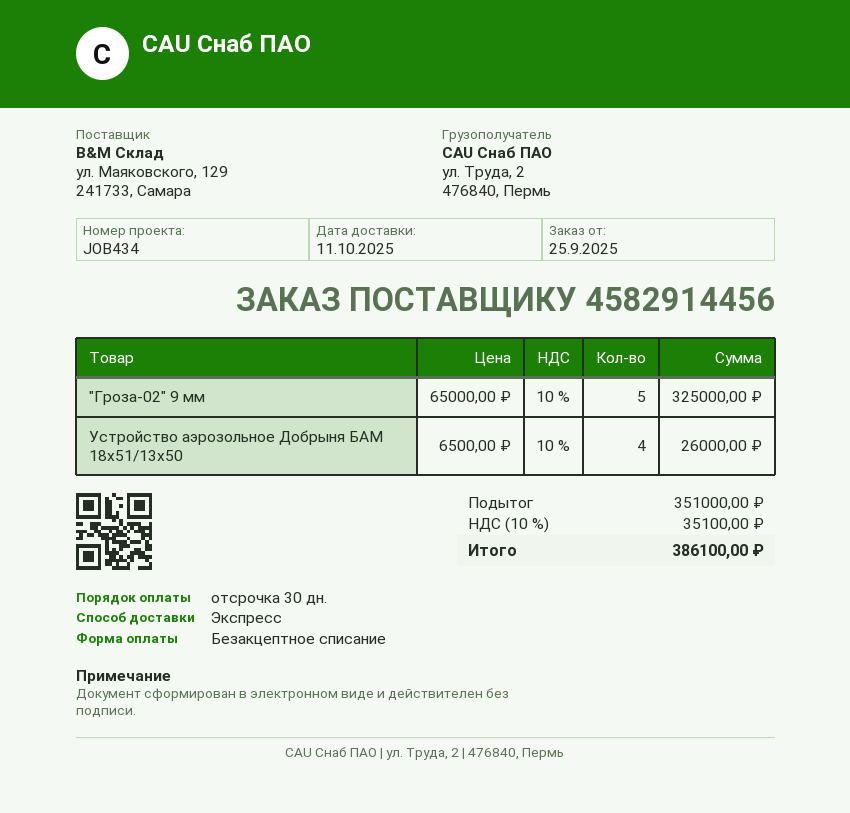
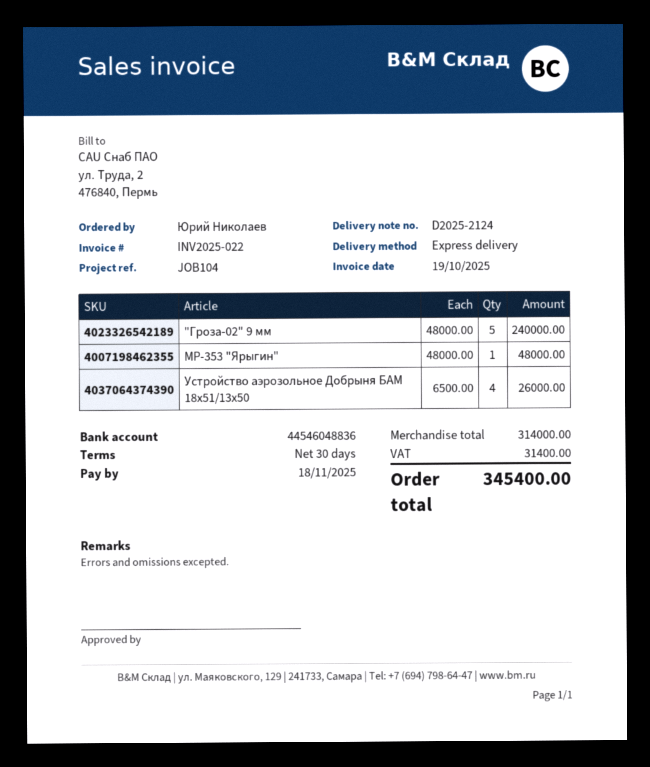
reference: JOB434 -> JOB104
"Гроза-02" 9 мм: 5 x 65000.00 = 325000.00 -> 5 x 48000.00 = 240000.00
МР-353 "Ярыгин": none -> 1 x 48000.00 = 48000.00
subtotal: 351000.00 -> 314000.00
tax: 35100.00 -> 31400.00
total: 386100.00 -> 345400.00

